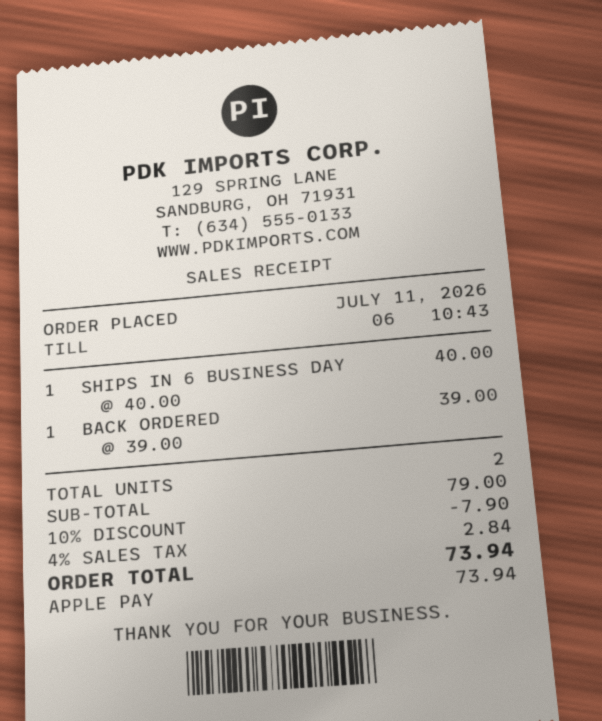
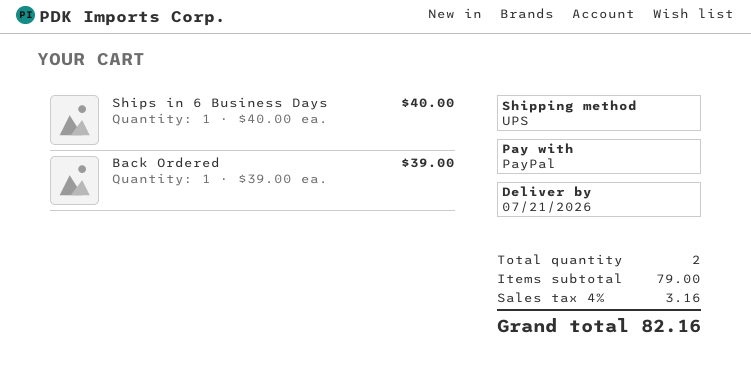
payment method: Apple Pay -> PayPal
discount: 10% = 7.90 -> none
tax: 4% = 2.84 -> 4% = 3.16
total: 73.94 -> 82.16

